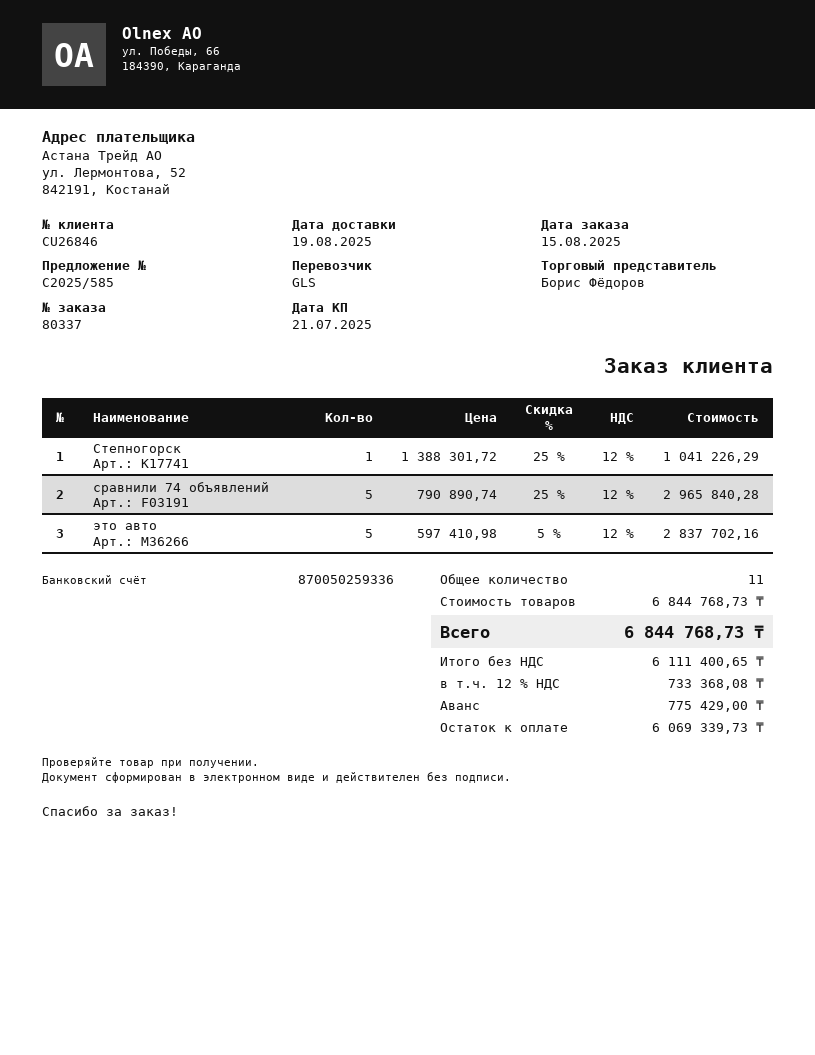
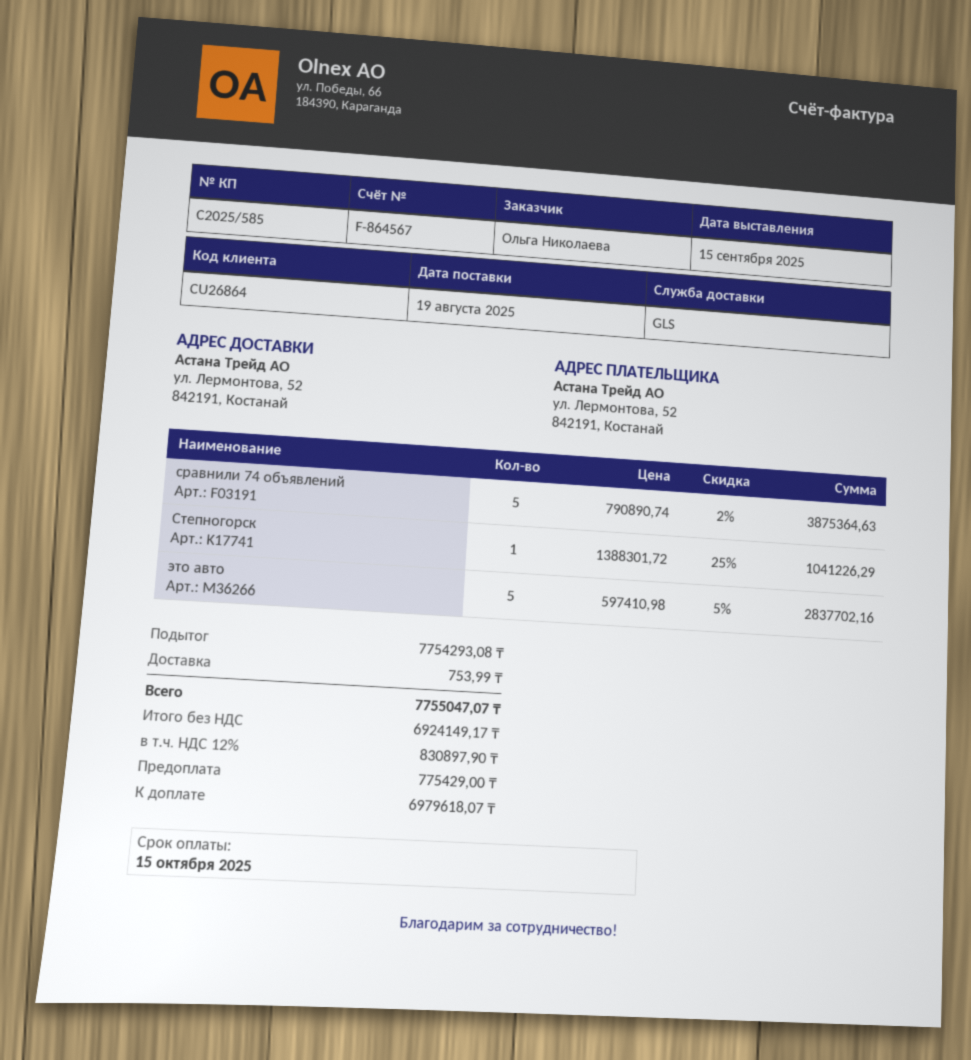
customer number: CU26846 -> CU26864
сравнили 74 объявлений: 5 x 790890.74 - 25% = 2965840.28 -> 5 x 790890.74 - 2% = 3875364.63
subtotal: 6844768.73 -> 7754293.08
shipping: none -> 753.99
net: 6111400.65 -> 6924149.17
tax: 12% = 733368.08 -> 12% = 830897.90
total: 6844768.73 -> 7755047.07
balance: 6069339.73 -> 6979618.07

